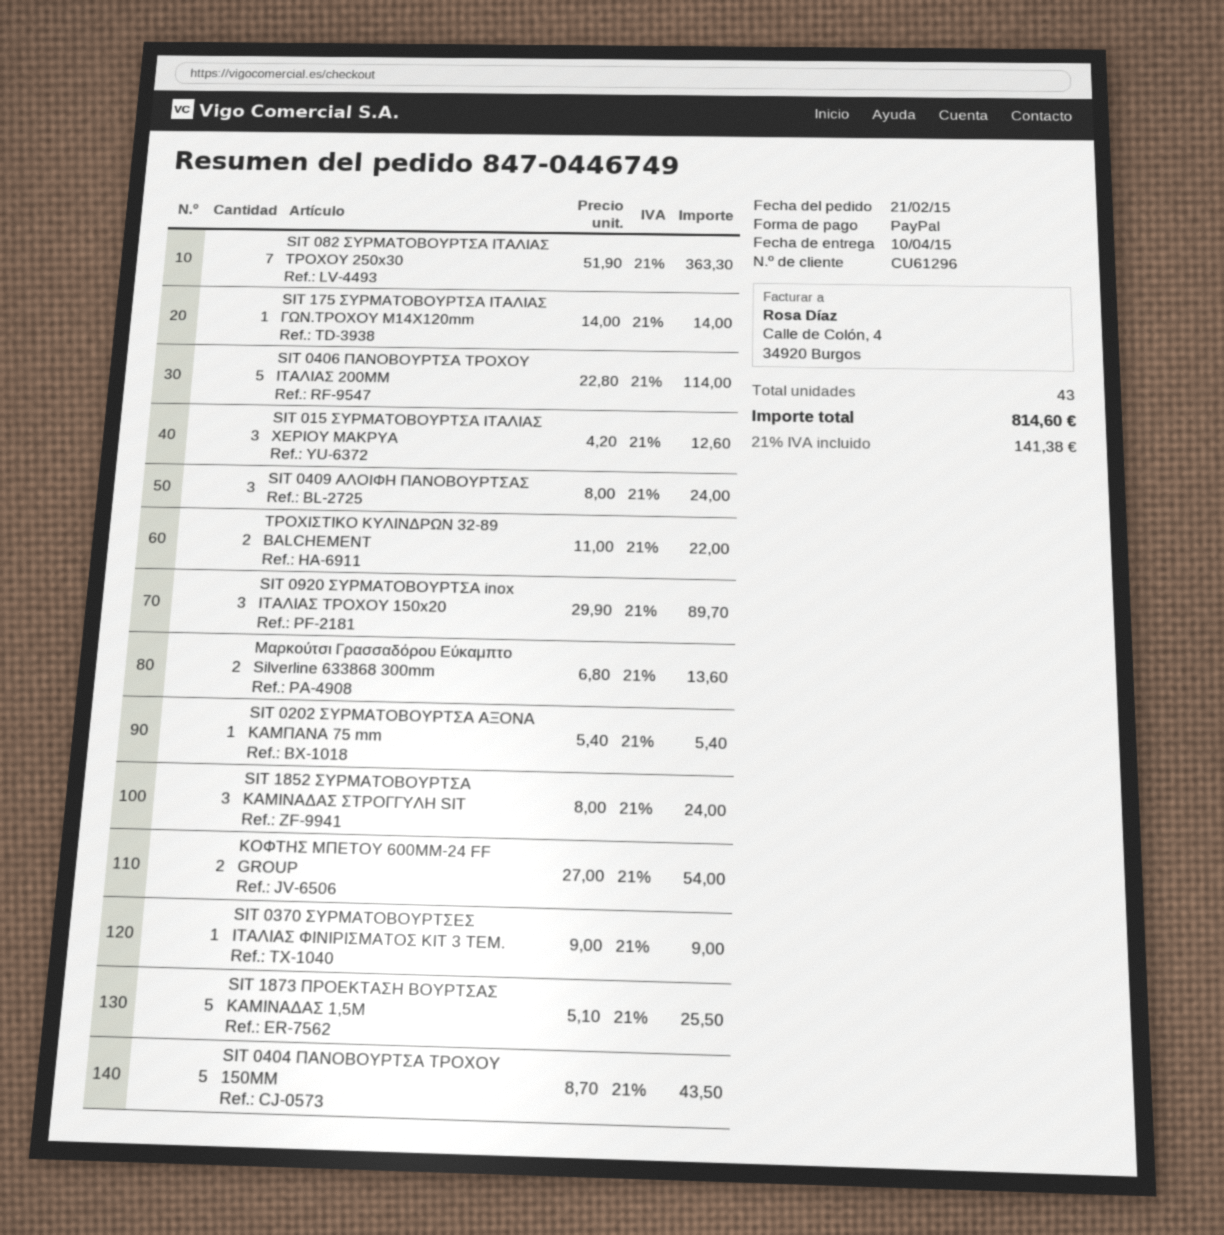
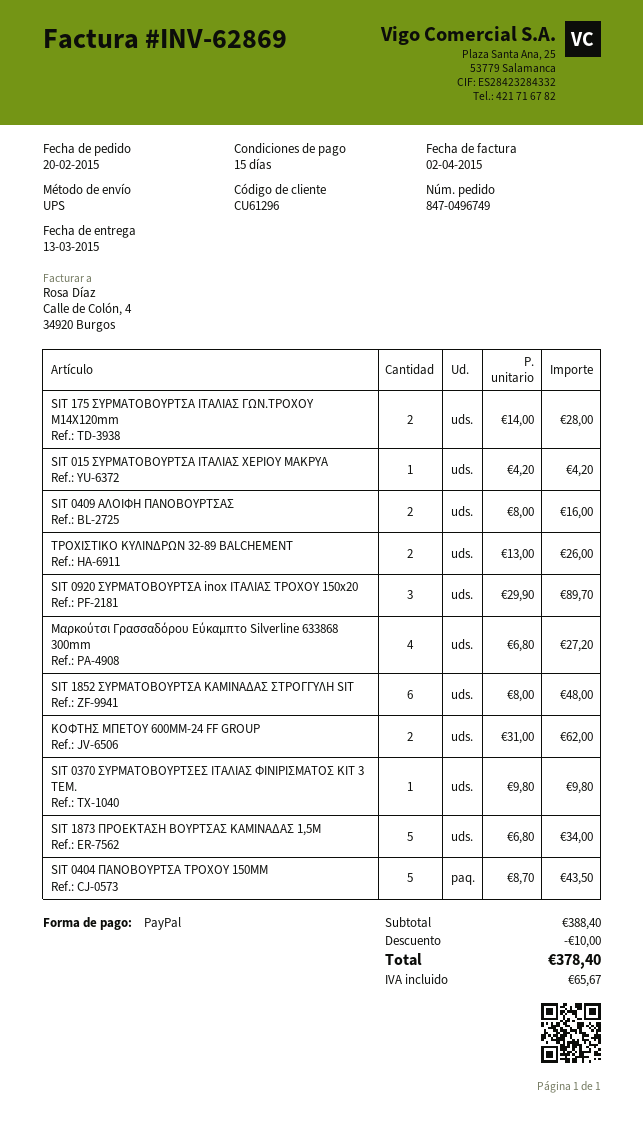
order number: 847-0446749 -> 847-0496749
order date: 2015-02-21 -> 2015-02-20
delivery date: 2015-04-10 -> 2015-03-13
SIT 082 ΣΥΡΜΑΤΟΒΟΥΡΤΣΑ ΙΤΑΛΙΑΣ ΤΡΟΧΟΥ 250x30: 7 x 51.90 = 363.30 -> none
SIT 175 ΣΥΡΜΑΤΟΒΟΥΡΤΣΑ ΙΤΑΛΙΑΣ ΓΩΝ.ΤΡΟΧΟΥ M14X120mm: 1 x 14.00 = 14.00 -> 2 x 14.00 = 28.00
SIT 0406 ΠΑΝΟΒΟΥΡΤΣΑ ΤΡΟΧΟΥ ΙΤΑΛΙΑΣ 200MM: 5 x 22.80 = 114.00 -> none
SIT 015 ΣΥΡΜΑΤΟΒΟΥΡΤΣΑ ΙΤΑΛΙΑΣ ΧΕΡΙΟΥ ΜΑΚΡΥΑ: 3 x 4.20 = 12.60 -> 1 x 4.20 = 4.20
SIT 0409 ΑΛΟΙΦΗ ΠΑΝΟΒΟΥΡΤΣΑΣ: 3 x 8.00 = 24.00 -> 2 x 8.00 = 16.00
ΤΡΟΧΙΣΤΙΚΟ ΚΥΛΙΝΔΡΩΝ 32-89 BALCHEMENT: 2 x 11.00 = 22.00 -> 2 x 13.00 = 26.00
Μαρκούτσι Γρασσαδόρου Εύκαμπτο Silverline 633868 300mm: 2 x 6.80 = 13.60 -> 4 x 6.80 = 27.20
SIT 0202 ΣΥΡΜΑΤΟΒΟΥΡΤΣΑ ΑΞΟΝΑ ΚΑΜΠΑΝΑ 75 mm: 1 x 5.40 = 5.40 -> none
SIT 1852 ΣΥΡΜΑΤΟΒΟΥΡΤΣΑ ΚΑΜΙΝΑΔΑΣ ΣΤΡΟΓΓΥΛΗ SIT: 3 x 8.00 = 24.00 -> 6 x 8.00 = 48.00
ΚΟΦΤΗΣ ΜΠΕΤΟΥ 600ΜΜ-24 FF GROUP: 2 x 27.00 = 54.00 -> 2 x 31.00 = 62.00
SIT 0370 ΣΥΡΜΑΤΟΒΟΥΡΤΣΕΣ ΙΤΑΛΙΑΣ ΦΙΝΙΡΙΣΜΑΤΟΣ ΚΙΤ 3 ΤΕΜ.: 1 x 9.00 = 9.00 -> 1 x 9.80 = 9.80
SIT 1873 ΠΡΟΕΚΤΑΣΗ ΒΟΥΡΤΣΑΣ ΚΑΜΙΝΑΔΑΣ 1,5Μ: 5 x 5.10 = 25.50 -> 5 x 6.80 = 34.00
discount: none -> 10.00
tax: 141.38 -> 65.67
total: 814.60 -> 378.40

